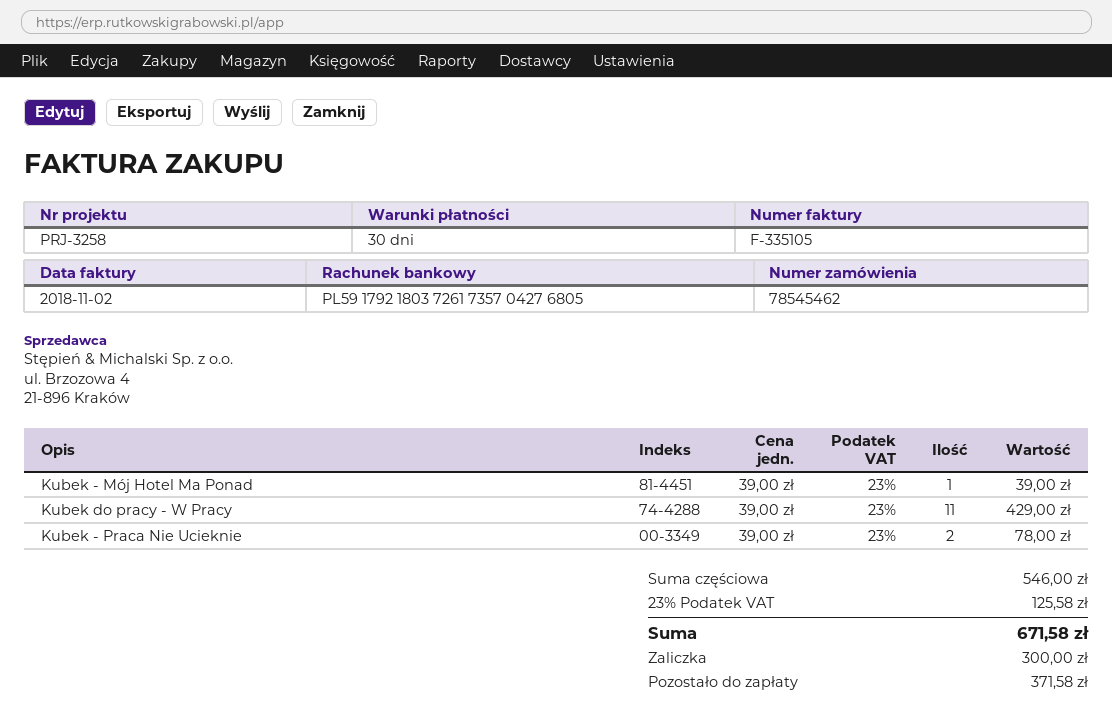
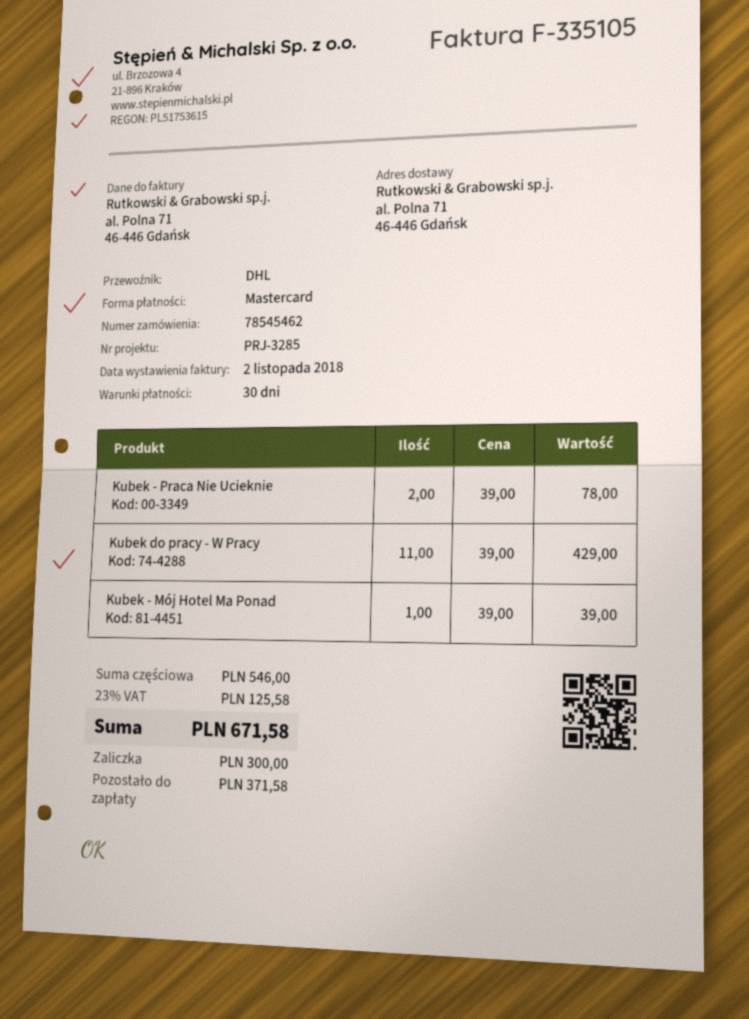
reference: PRJ-3258 -> PRJ-3285

